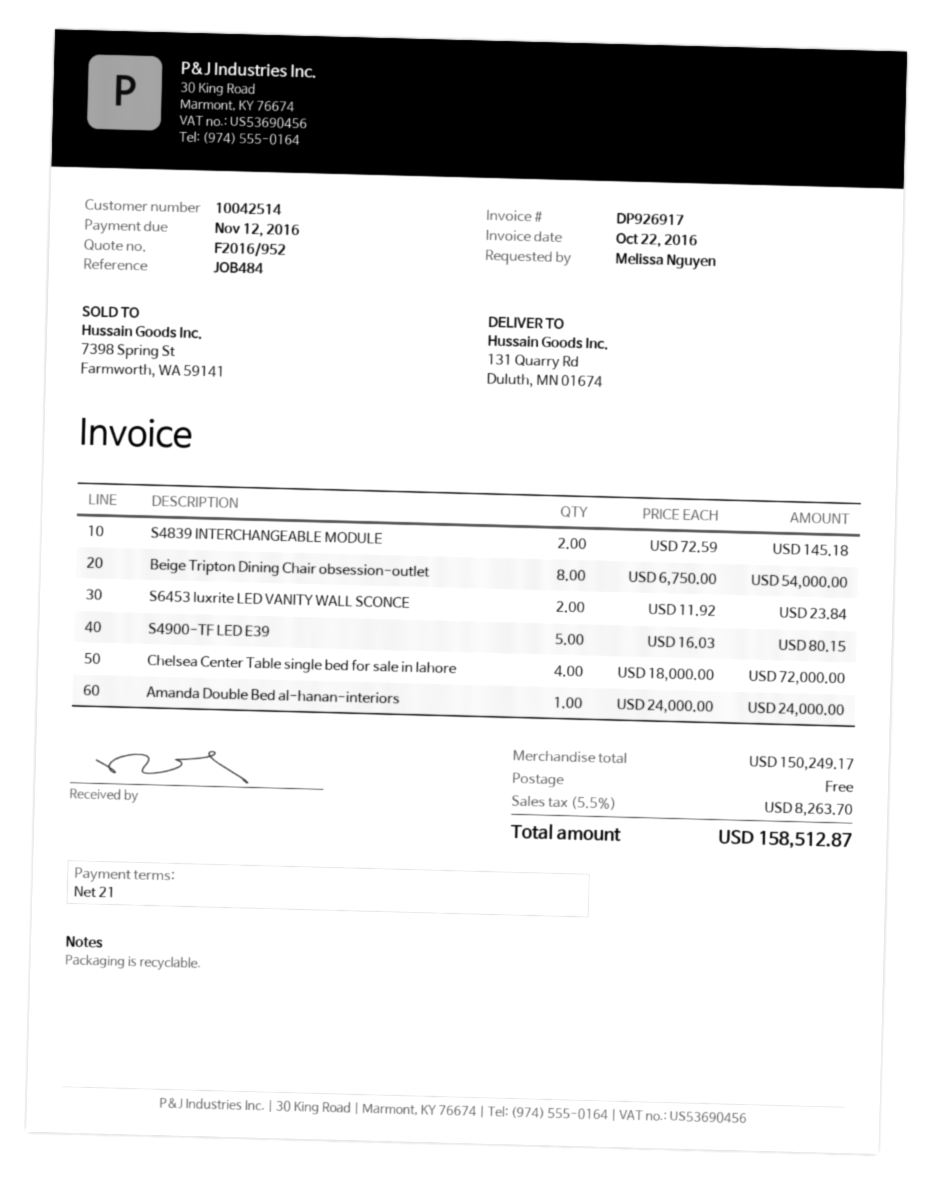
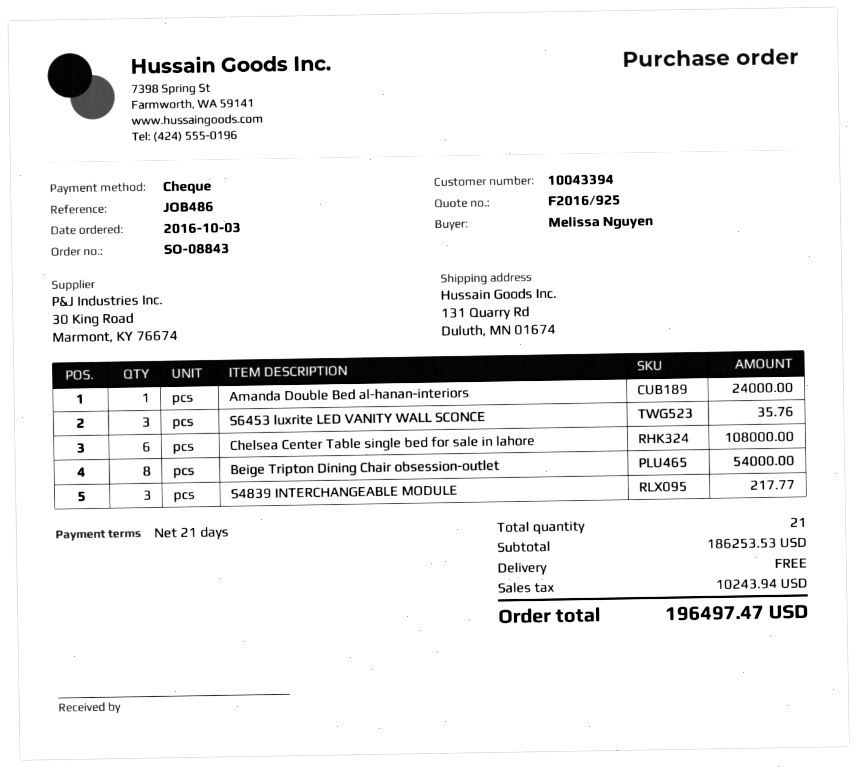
quote number: F2016/952 -> F2016/925
customer number: 10042514 -> 10043394
reference: JOB484 -> JOB486
S4839 INTERCHANGEABLE MODULE: 2 for 145.18 -> 3 for 217.77
S6453 luxrite LED VANITY WALL SCONCE: 2 for 23.84 -> 3 for 35.76
S4900-TF LED E39: 5 for 80.15 -> none
Chelsea Center Table single bed for sale in lahore: 4 for 72000.00 -> 6 for 108000.00
subtotal: 150249.17 -> 186253.53
tax: 8263.70 -> 10243.94
total: 158512.87 -> 196497.47

